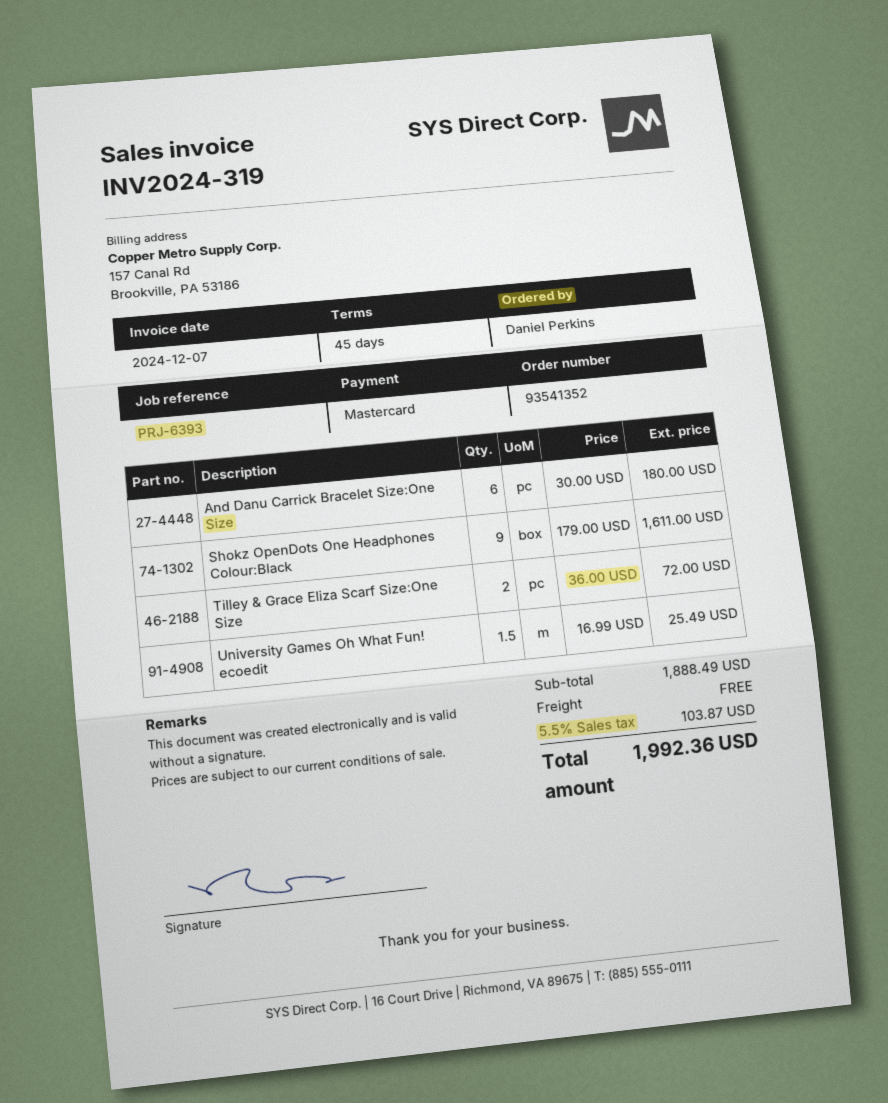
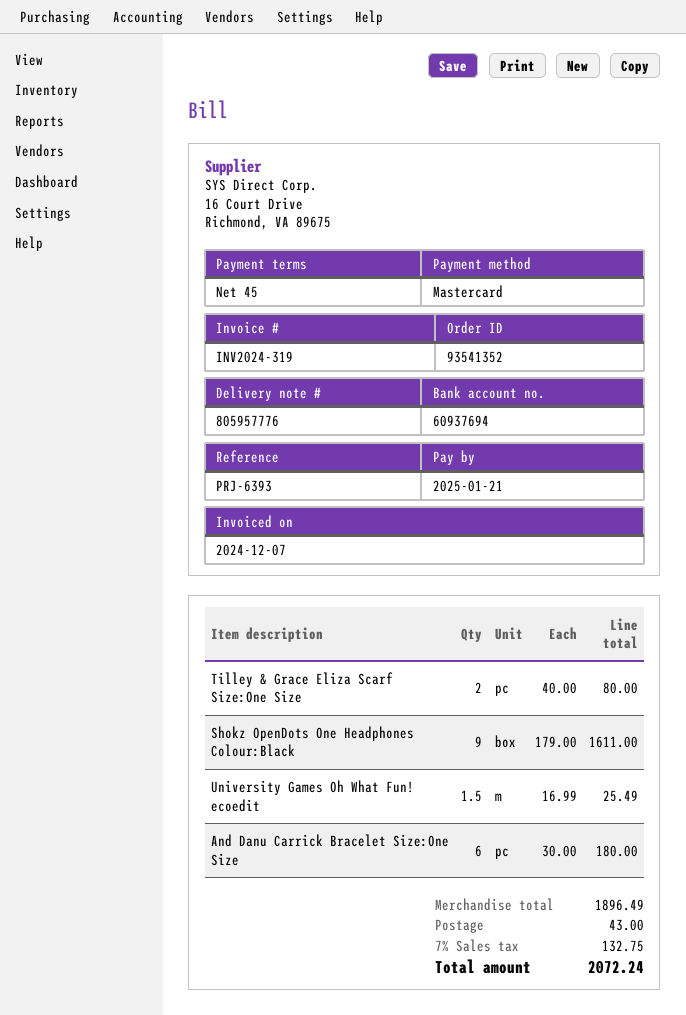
Tilley & Grace Eliza Scarf Size:One Size: 2 x 36.00 = 72.00 -> 2 x 40.00 = 80.00
subtotal: 1888.49 -> 1896.49
shipping: 0.00 -> 43.00
tax: 5.5% = 103.87 -> 7% = 132.75
total: 1992.36 -> 2072.24

